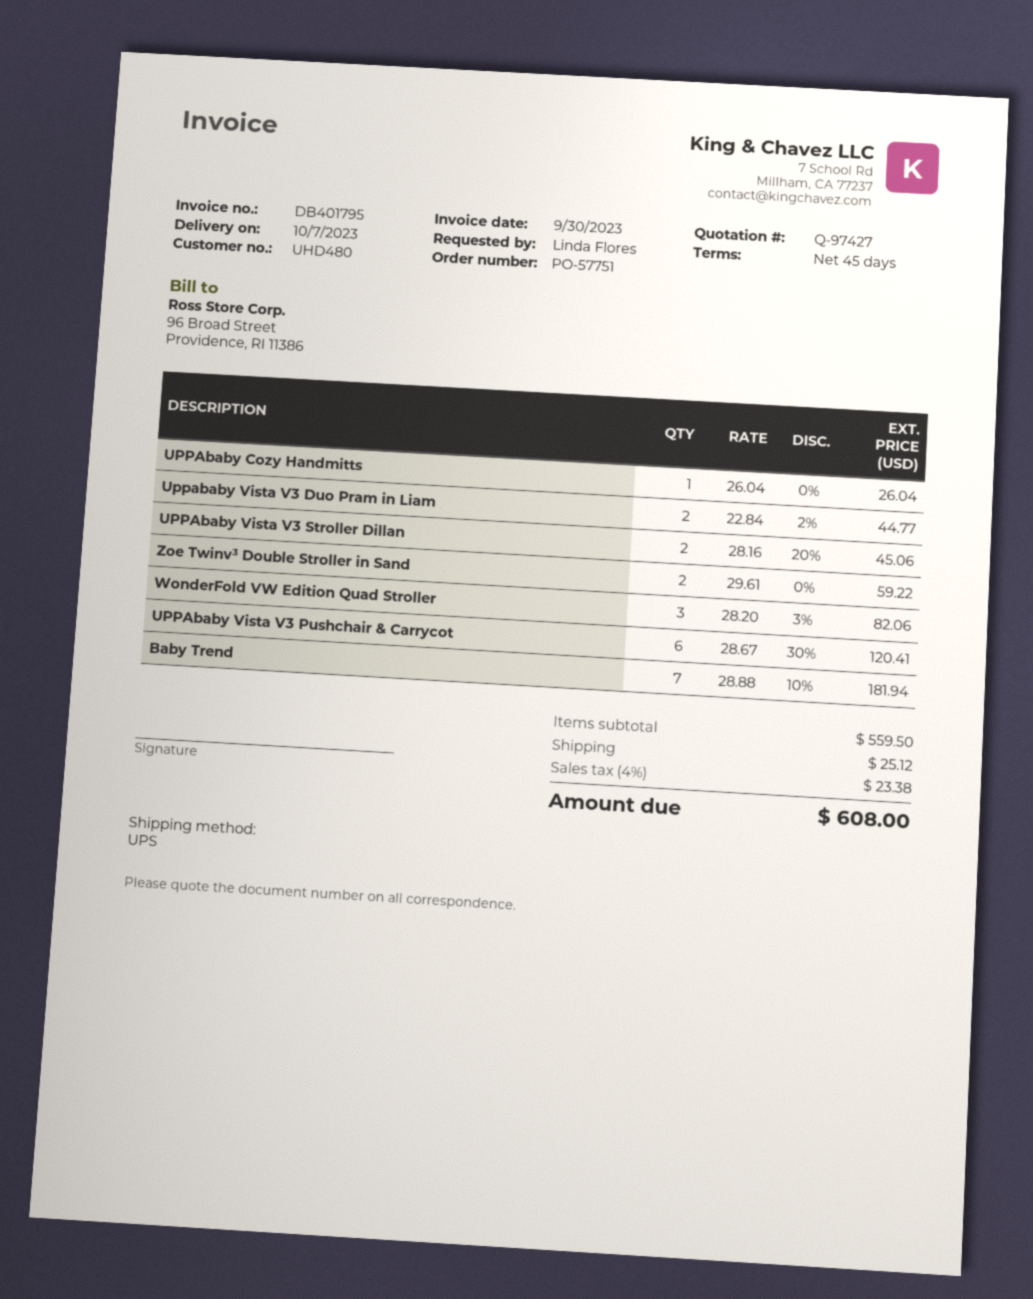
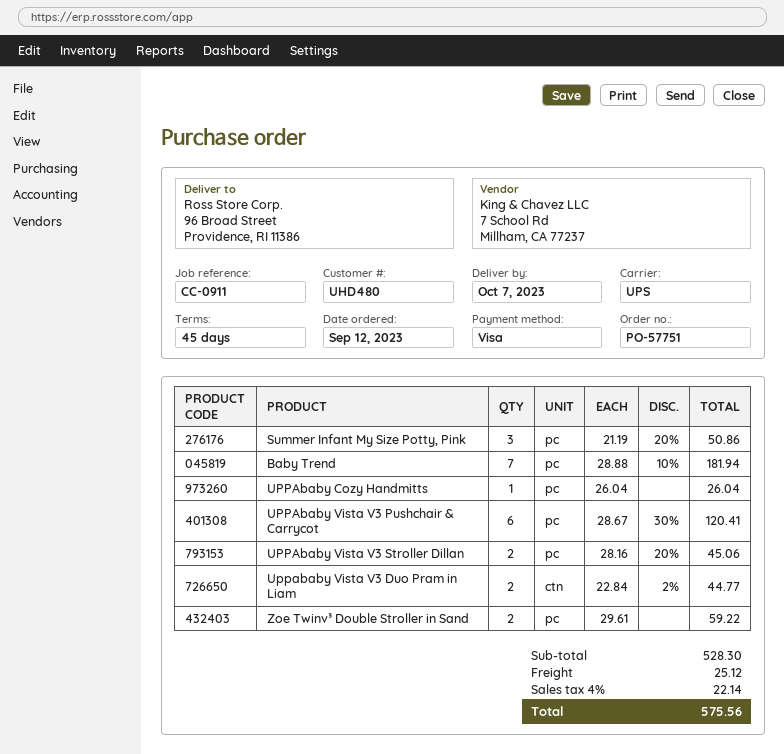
WonderFold VW Edition Quad Stroller: 3 x 28.20 - 3% = 82.06 -> none
Summer Infant My Size Potty, Pink: none -> 3 x 21.19 - 20% = 50.86
subtotal: 559.50 -> 528.30
tax: 4% = 23.38 -> 4% = 22.14
total: 608.00 -> 575.56

